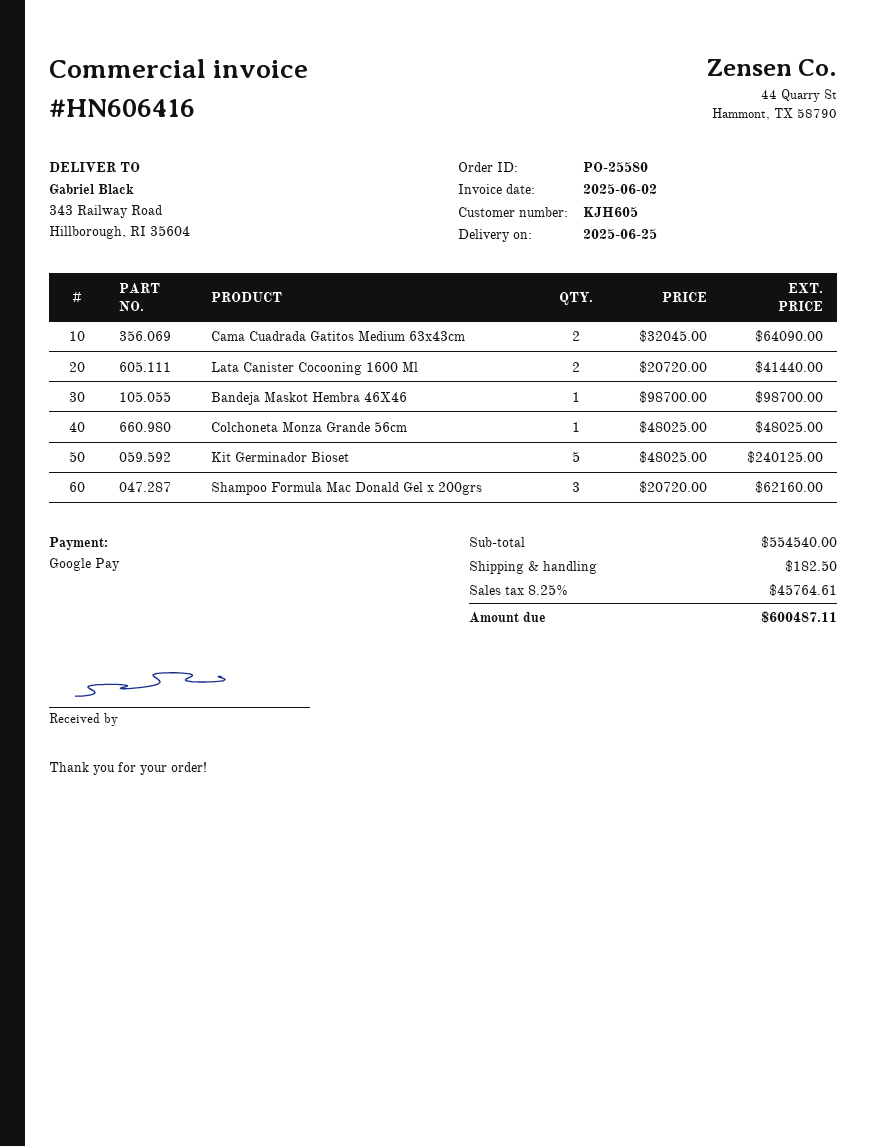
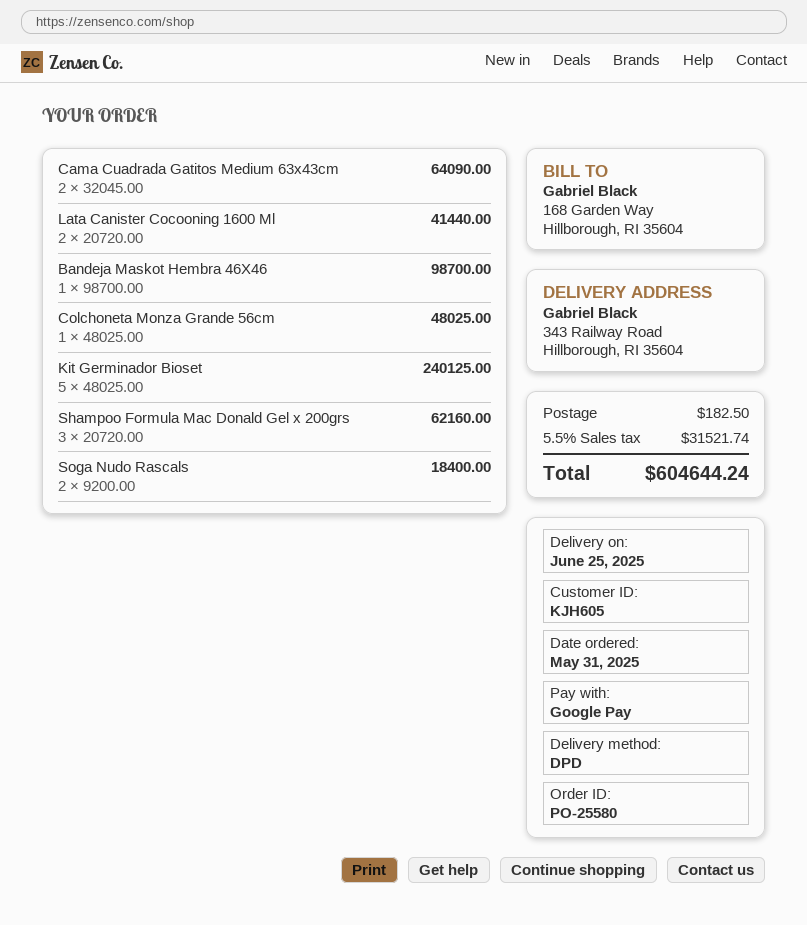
Soga Nudo Rascals: none -> 2 x 9200.00 = 18400.00
tax: 8.25% = 45764.61 -> 5.5% = 31521.74
total: 600487.11 -> 604644.24

